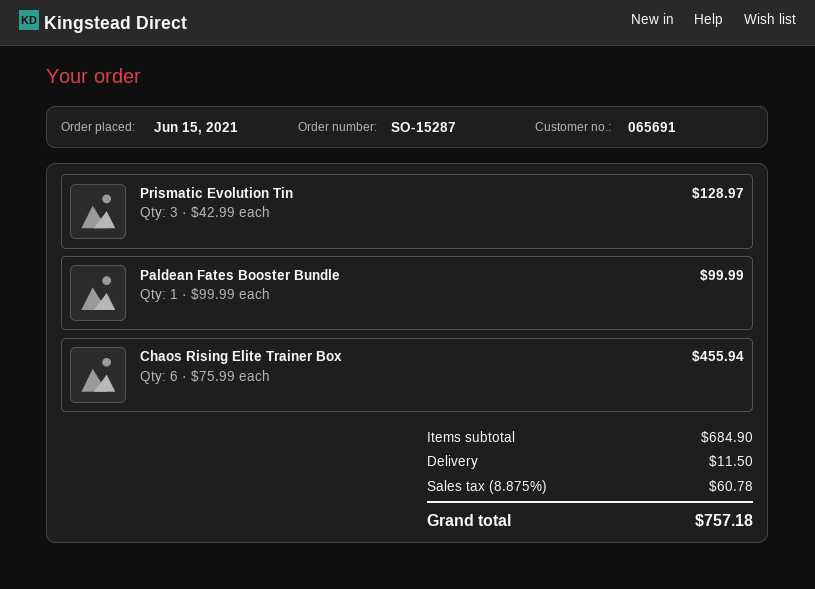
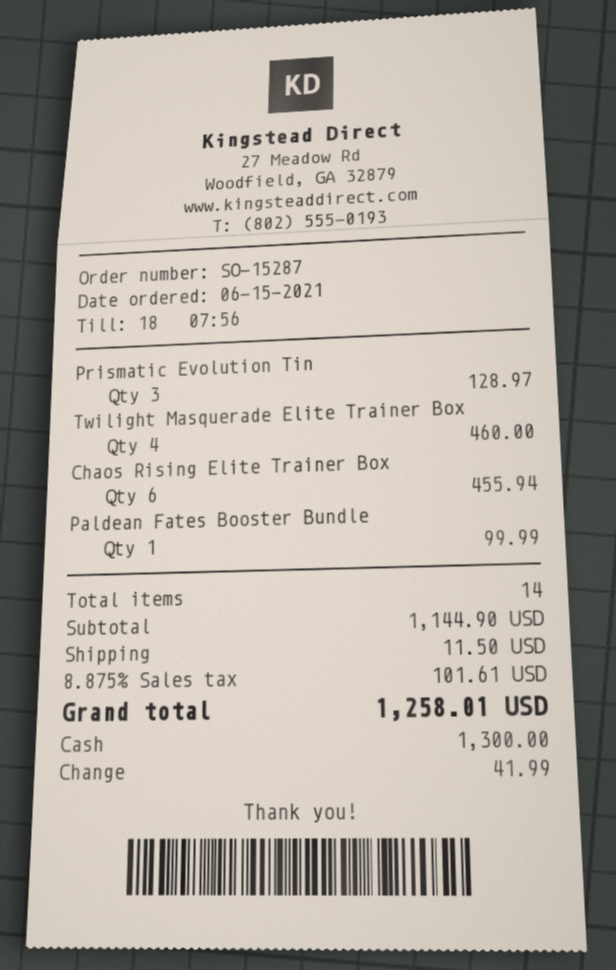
Twilight Masquerade Elite Trainer Box: none -> 4 for 460.00
subtotal: 684.90 -> 1144.90
tax: 8.875% = 60.78 -> 8.875% = 101.61
total: 757.18 -> 1258.01

